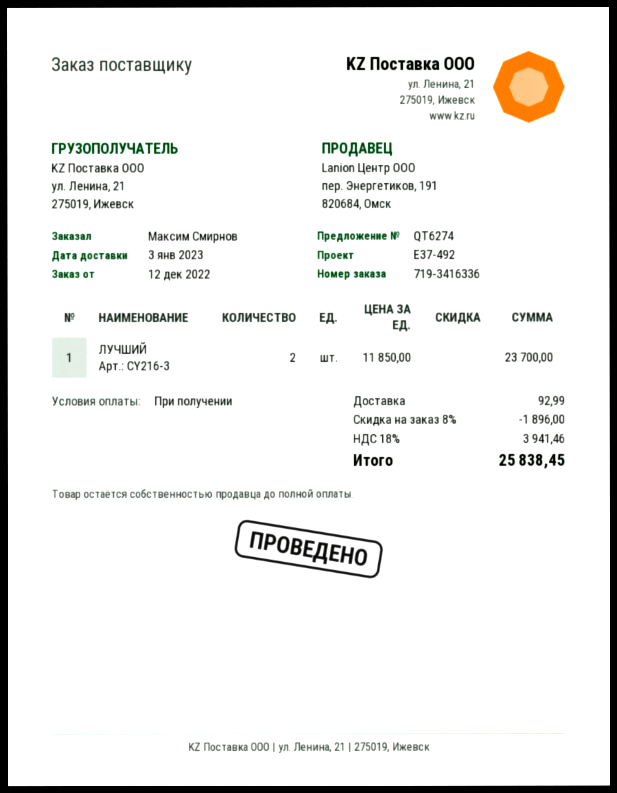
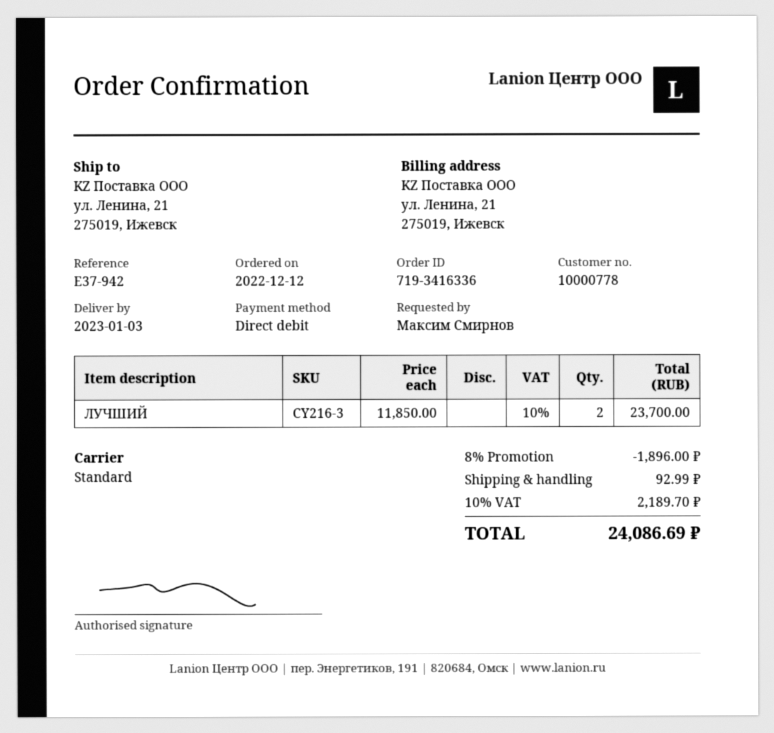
reference: E37-492 -> E37-942
tax: 18% = 3941.46 -> 10% = 2189.70
total: 25838.45 -> 24086.69

